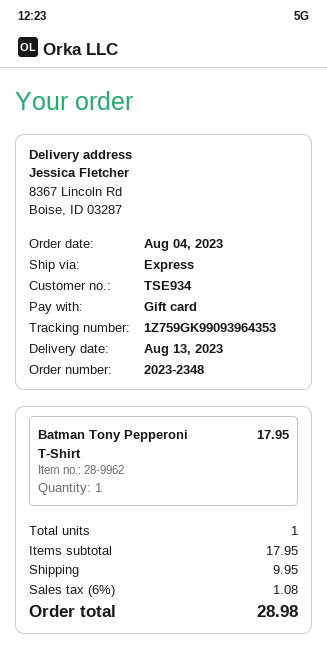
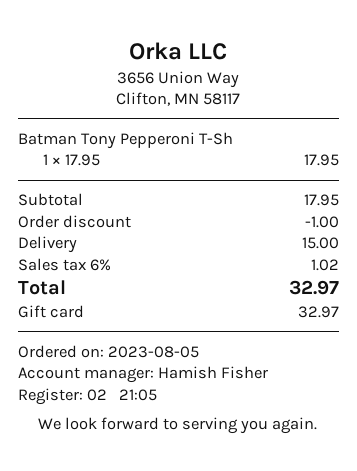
order date: 2023-08-04 -> 2023-08-05
discount: none -> 1.00
shipping: 9.95 -> 15.00
tax: 6% = 1.08 -> 6% = 1.02
total: 28.98 -> 32.97

